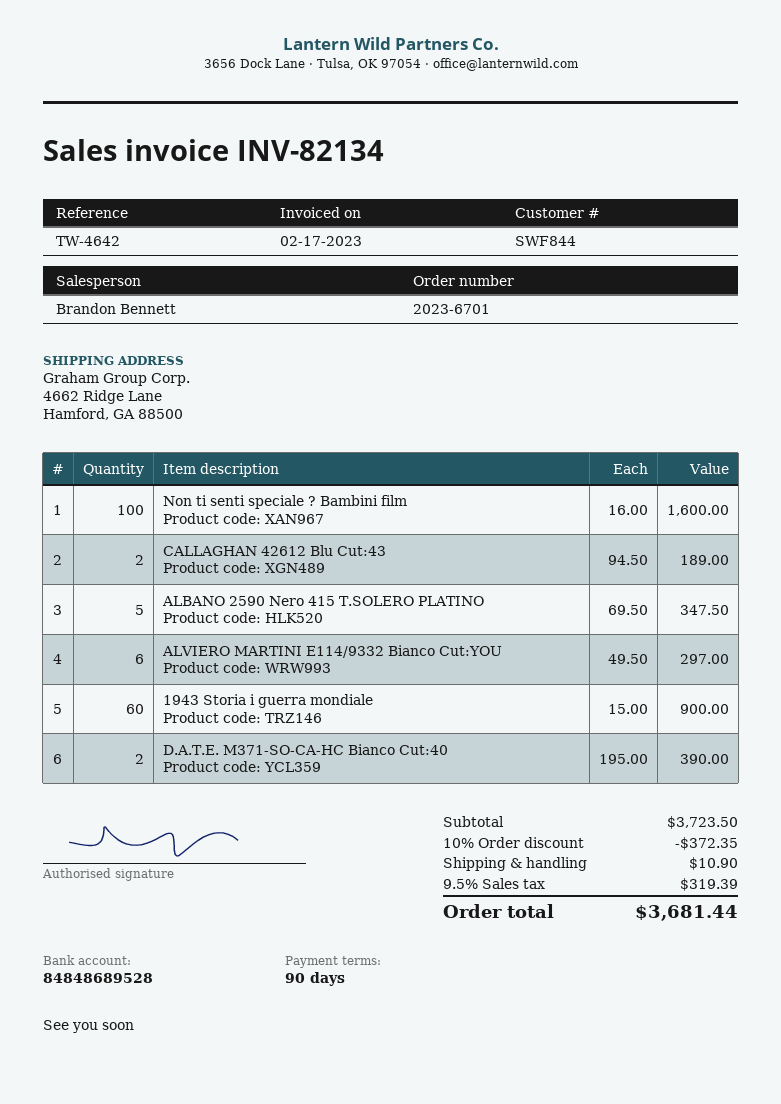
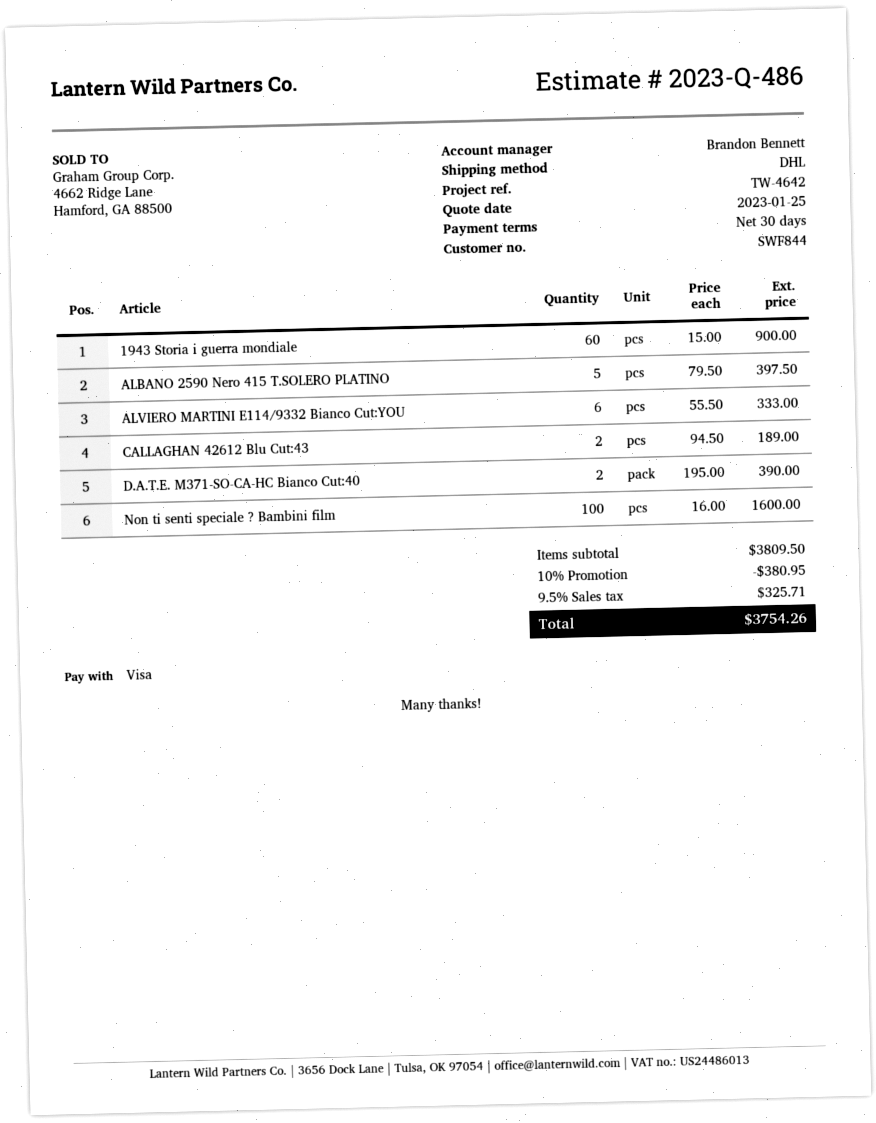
payment terms: 90 days -> 30 days
ALBANO 2590 Nero 415 T.SOLERO PLATINO: 5 x 69.50 = 347.50 -> 5 x 79.50 = 397.50
ALVIERO MARTINI E114/9332 Bianco Cut:YOU: 6 x 49.50 = 297.00 -> 6 x 55.50 = 333.00
subtotal: 3723.50 -> 3809.50
discount: 10% = 372.35 -> 10% = 380.95
shipping: 10.90 -> none
tax: 9.5% = 319.39 -> 9.5% = 325.71
total: 3681.44 -> 3754.26

